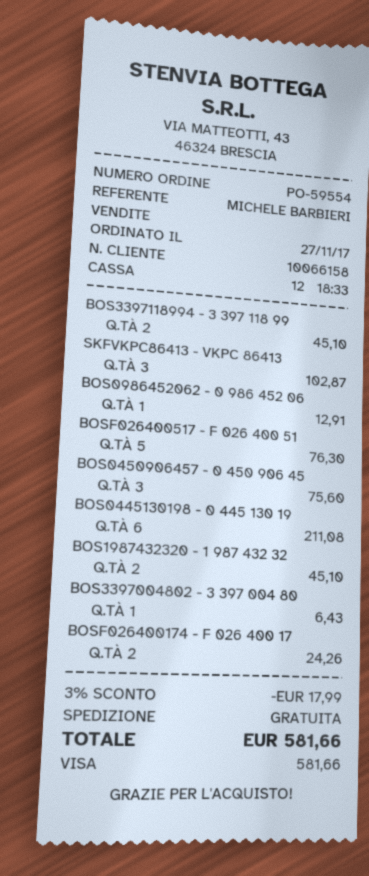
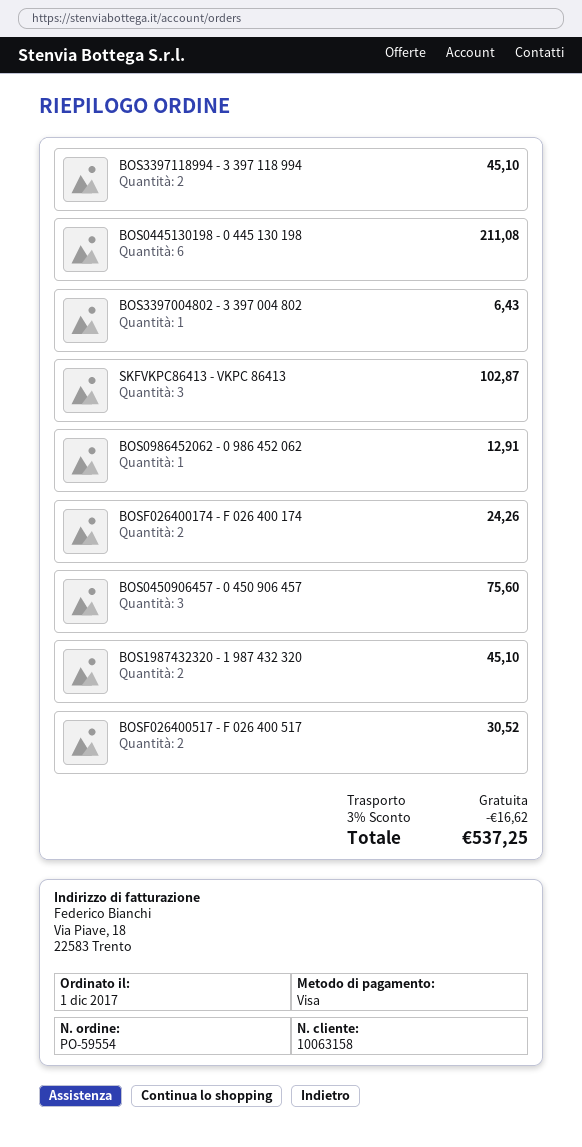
order date: 2017-11-27 -> 2017-12-01
customer number: 10066158 -> 10063158
BOSF026400517 - F 026 400 51: 5 for 76.30 -> 2 for 30.52
discount: 3% = 17.99 -> 3% = 16.62
total: 581.66 -> 537.25

